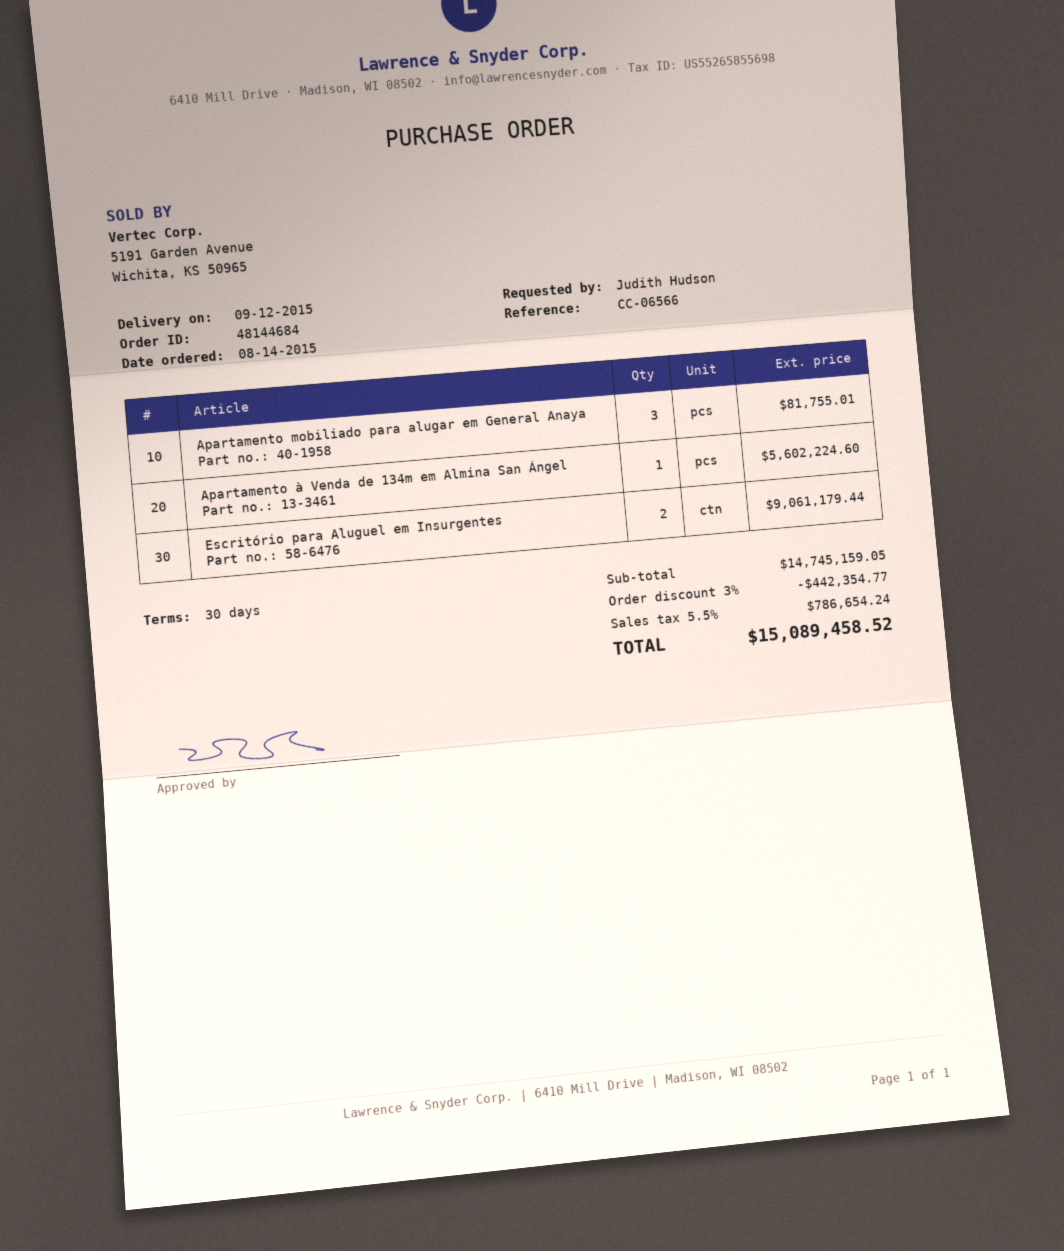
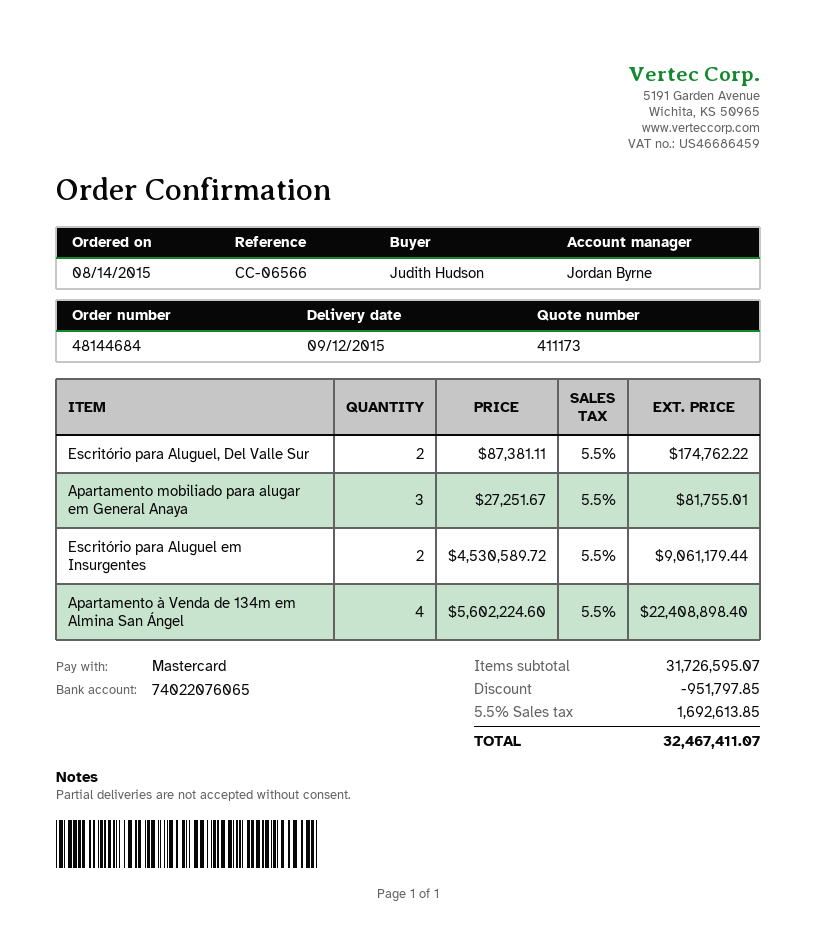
Apartamento à Venda de 134m em Almina San Ángel: 1 for 5602224.60 -> 4 for 22408898.40
Escritório para Aluguel, Del Valle Sur: none -> 2 for 174762.22
subtotal: 14745159.05 -> 31726595.07
discount: 442354.77 -> 951797.85
tax: 5.5% = 786654.24 -> 5.5% = 1692613.85
total: 15089458.52 -> 32467411.07

